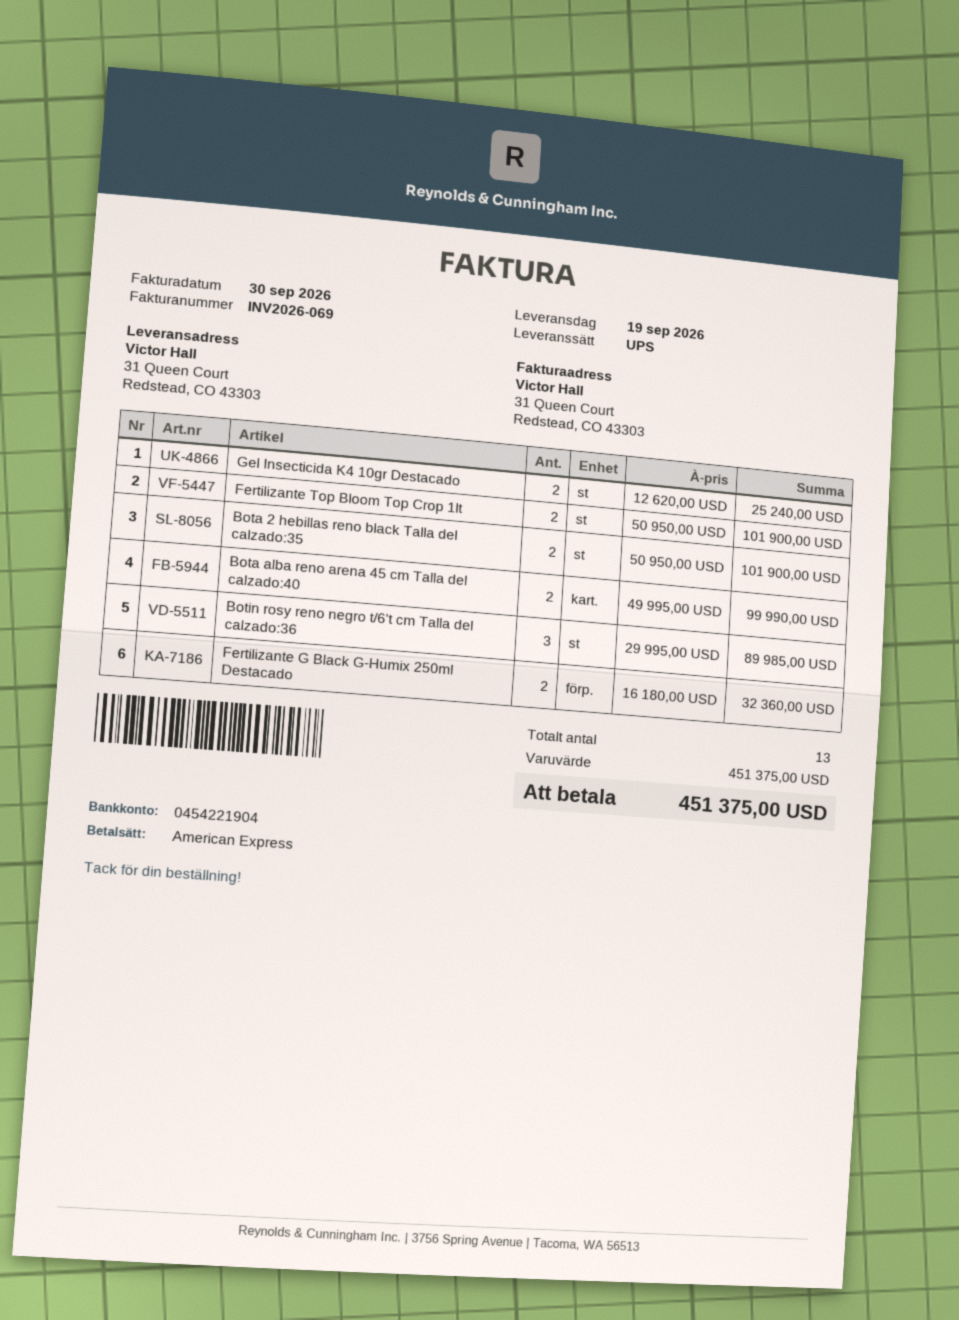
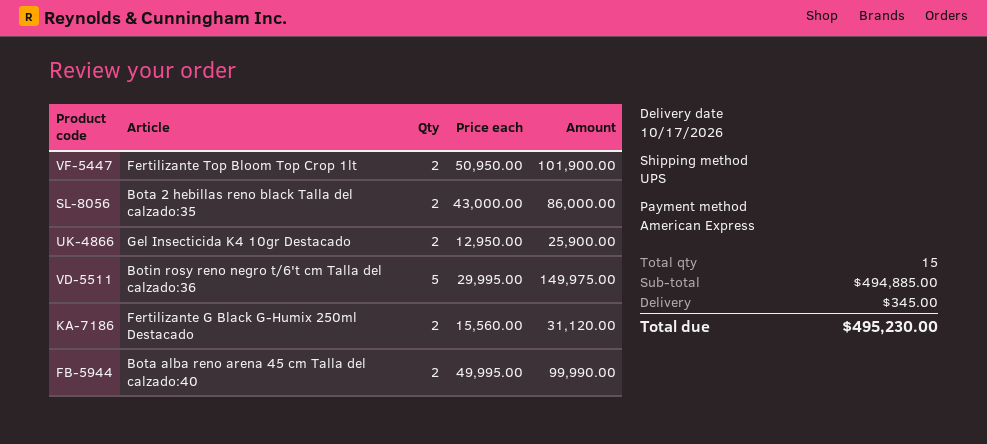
delivery date: 2026-09-19 -> 2026-10-17
Gel Insecticida K4 10gr Destacado: 2 x 12620.00 = 25240.00 -> 2 x 12950.00 = 25900.00
Bota 2 hebillas reno black Talla del calzado:35: 2 x 50950.00 = 101900.00 -> 2 x 43000.00 = 86000.00
Botin rosy reno negro t/6't cm Talla del calzado:36: 3 x 29995.00 = 89985.00 -> 5 x 29995.00 = 149975.00
Fertilizante G Black G-Humix 250ml Destacado: 2 x 16180.00 = 32360.00 -> 2 x 15560.00 = 31120.00
total quantity: 13 -> 15
subtotal: 451375.00 -> 494885.00
shipping: none -> 345.00
total: 451375.00 -> 495230.00

